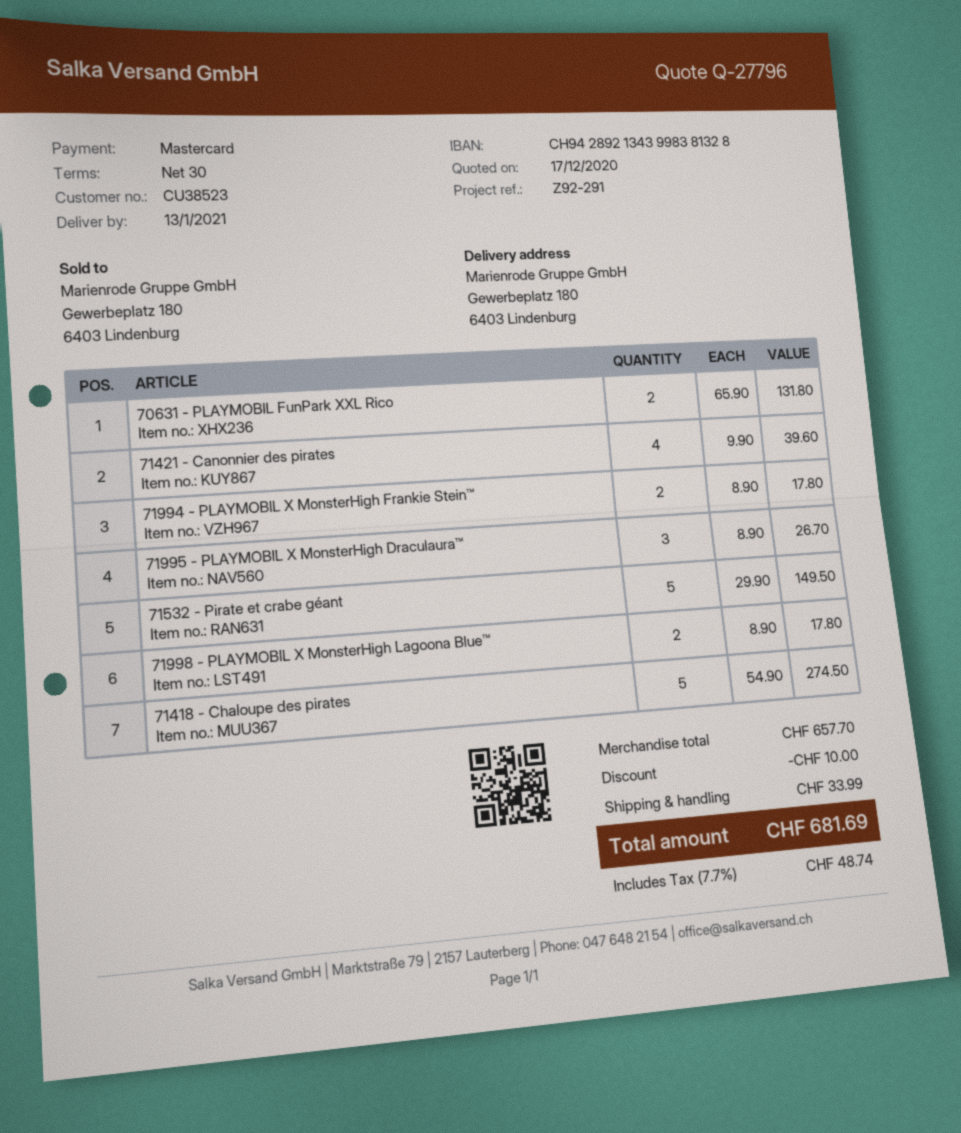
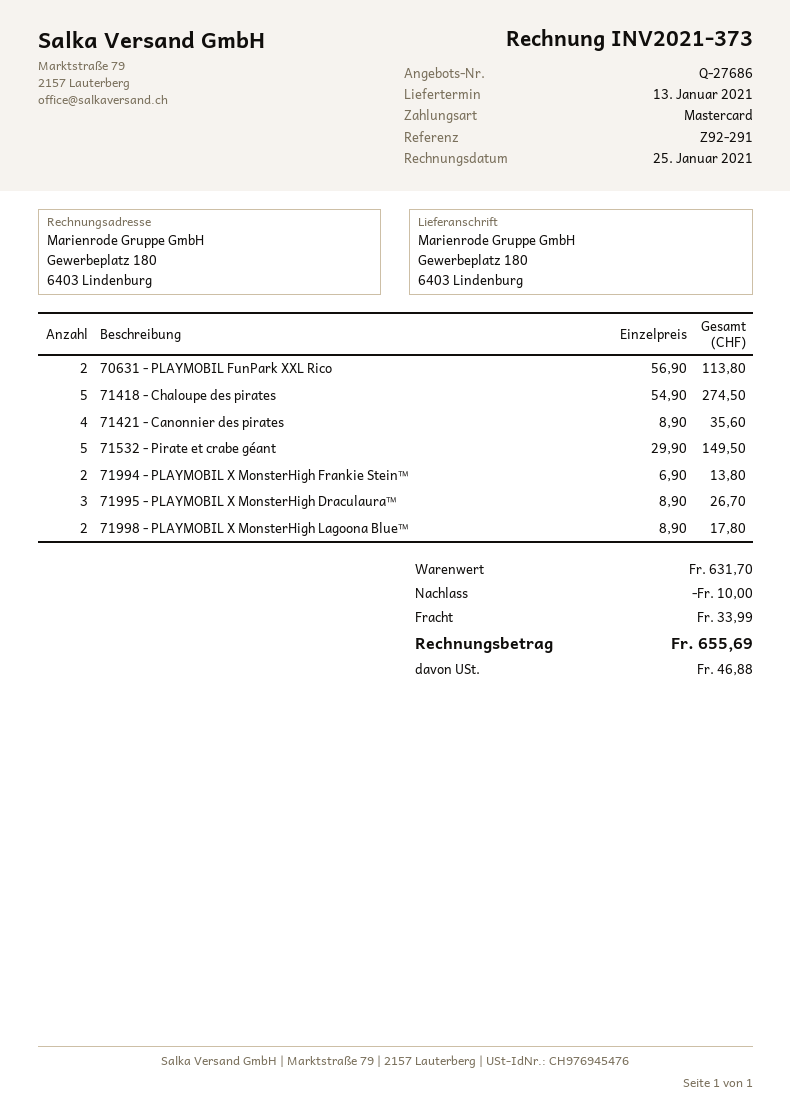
quote number: Q-27796 -> Q-27686
70631 - PLAYMOBIL FunPark XXL Rico: 2 x 65.90 = 131.80 -> 2 x 56.90 = 113.80
71421 - Canonnier des pirates: 4 x 9.90 = 39.60 -> 4 x 8.90 = 35.60
71994 - PLAYMOBIL X MonsterHigh Frankie Stein™: 2 x 8.90 = 17.80 -> 2 x 6.90 = 13.80
subtotal: 657.70 -> 631.70
tax: 48.74 -> 46.88
total: 681.69 -> 655.69

